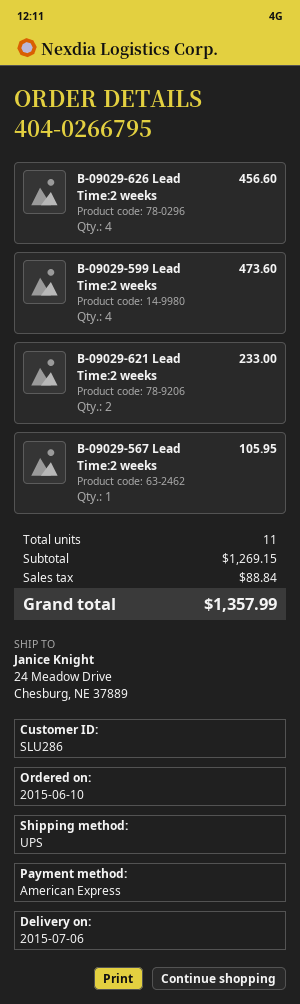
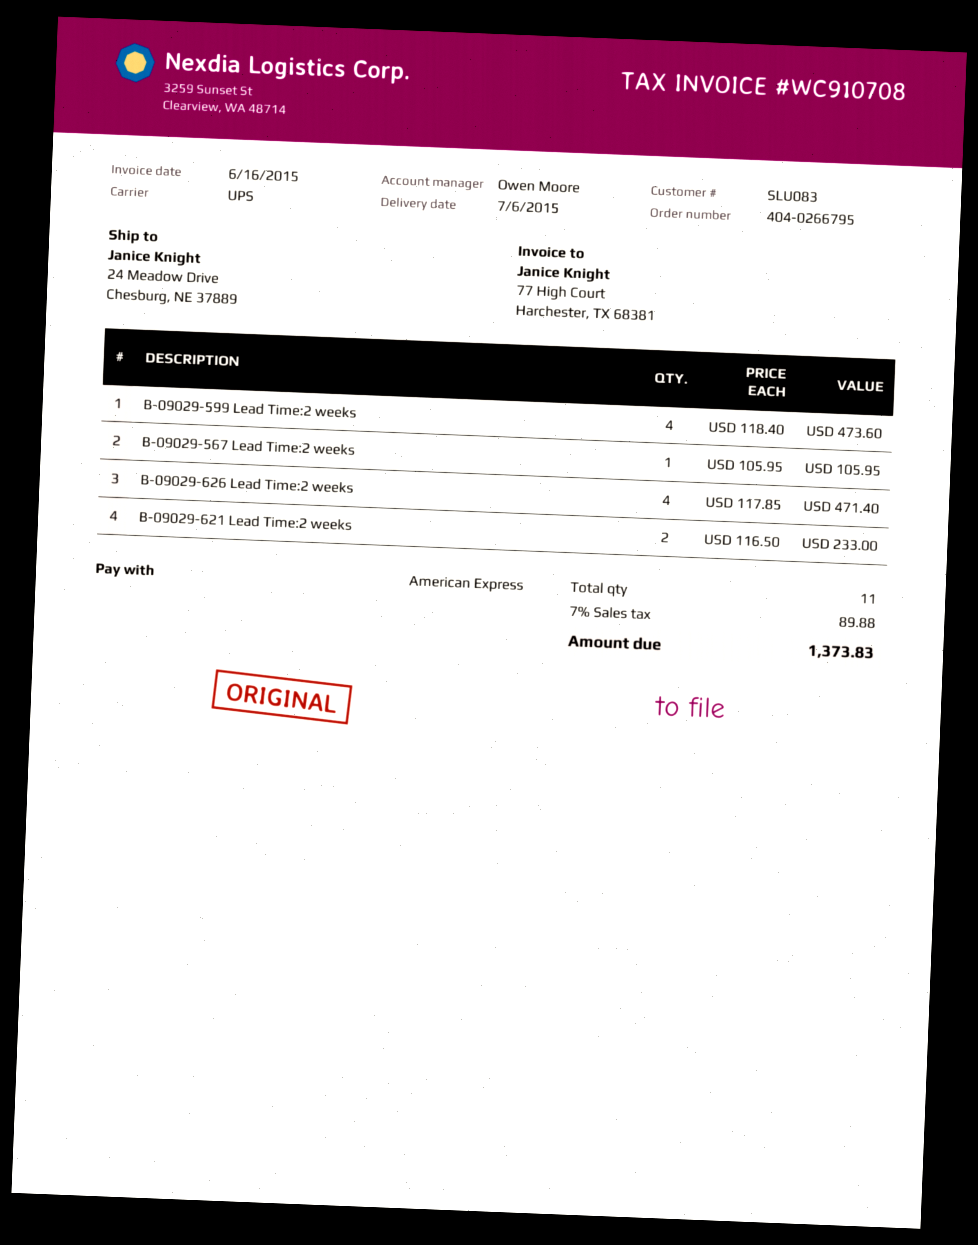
customer number: SLU286 -> SLU083
B-09029-626 Lead Time:2 weeks: 4 for 456.60 -> 4 for 471.40
tax: 88.84 -> 89.88
total: 1357.99 -> 1373.83

